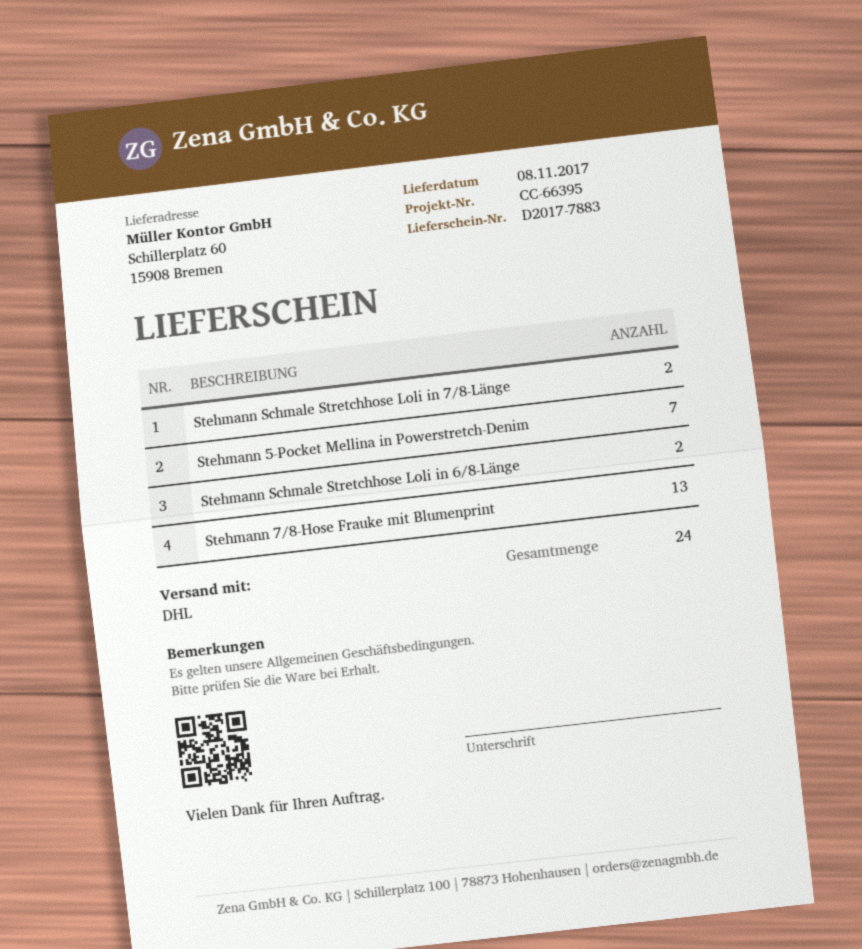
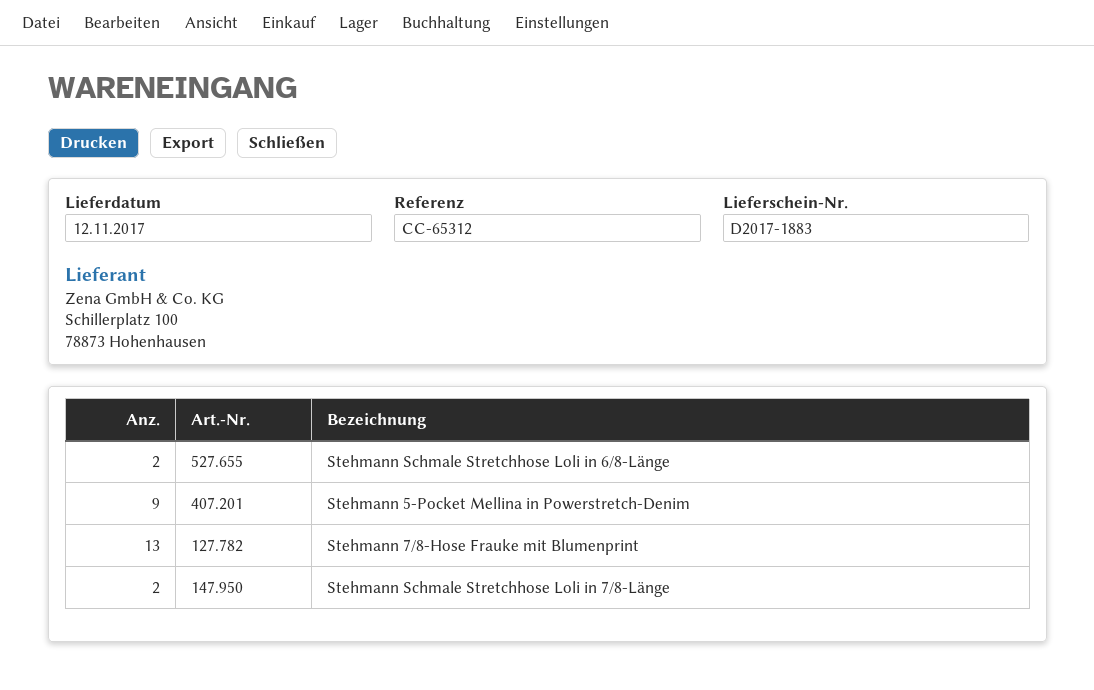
delivery note number: D2017-7883 -> D2017-1883
delivery date: 2017-11-08 -> 2017-11-12
reference: CC-66395 -> CC-65312
Stehmann 5-Pocket Mellina in Powerstretch-Denim: 7 -> 9

